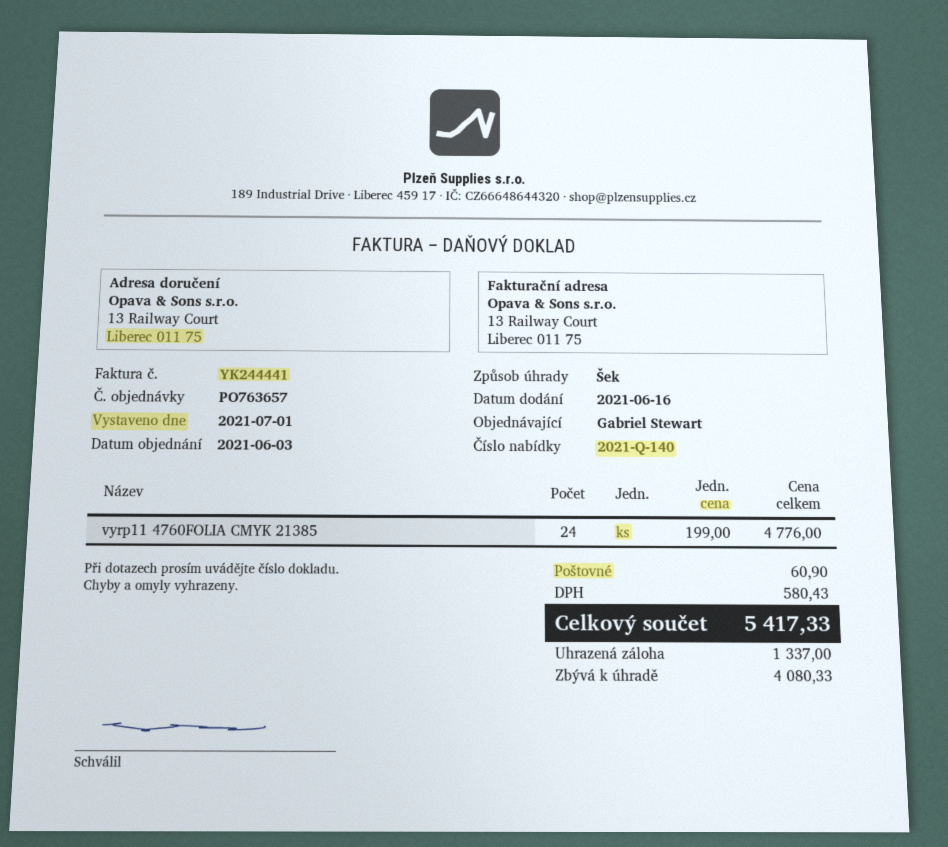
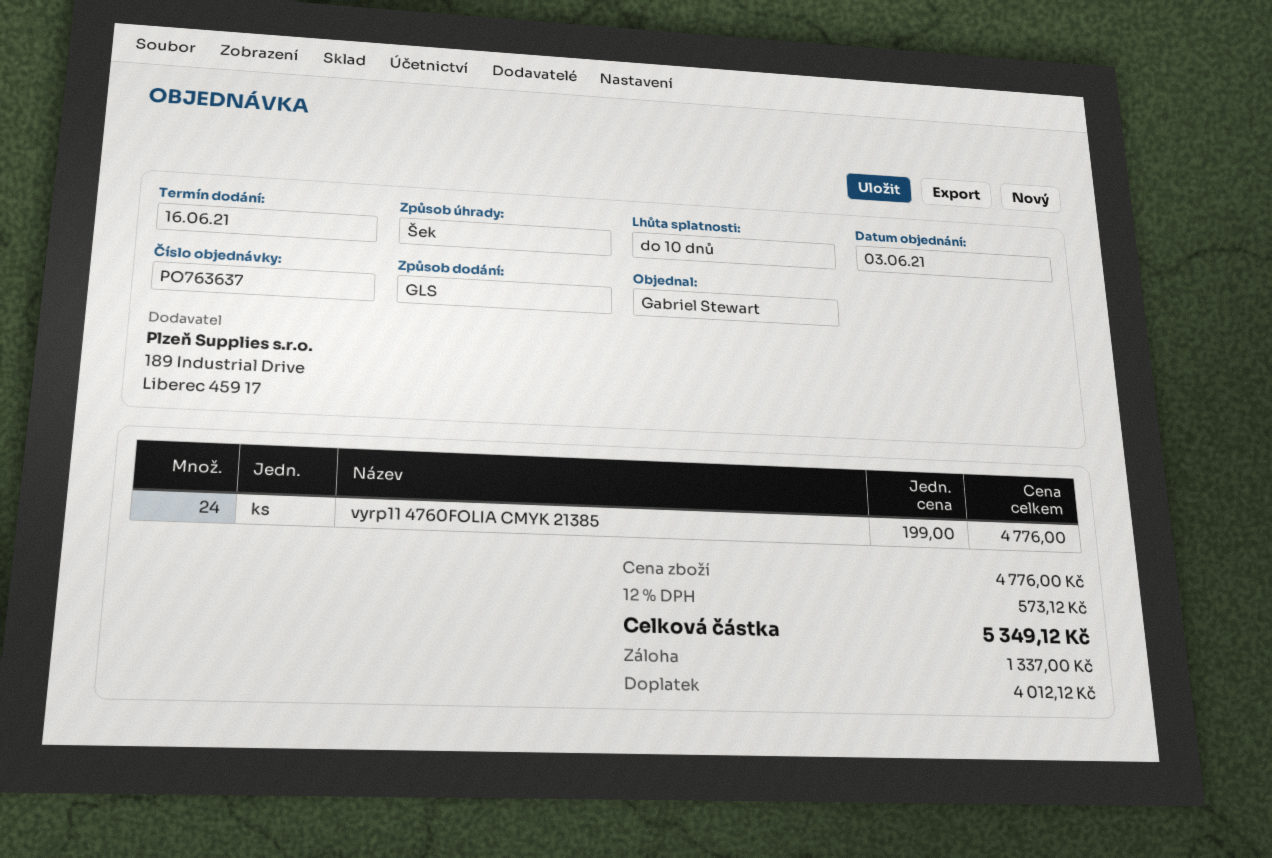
order number: PO763657 -> PO763637
shipping: 60.90 -> none
tax: 580.43 -> 573.12
total: 5417.33 -> 5349.12
balance: 4080.33 -> 4012.12

